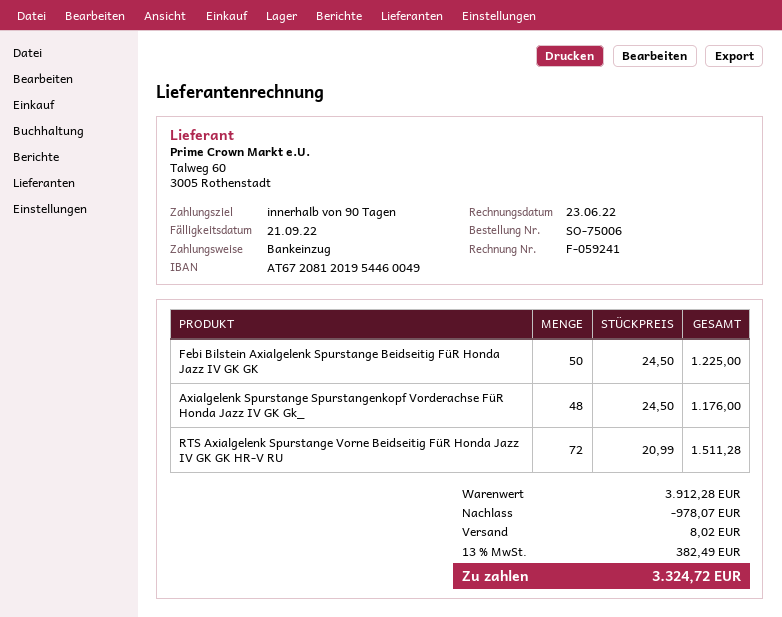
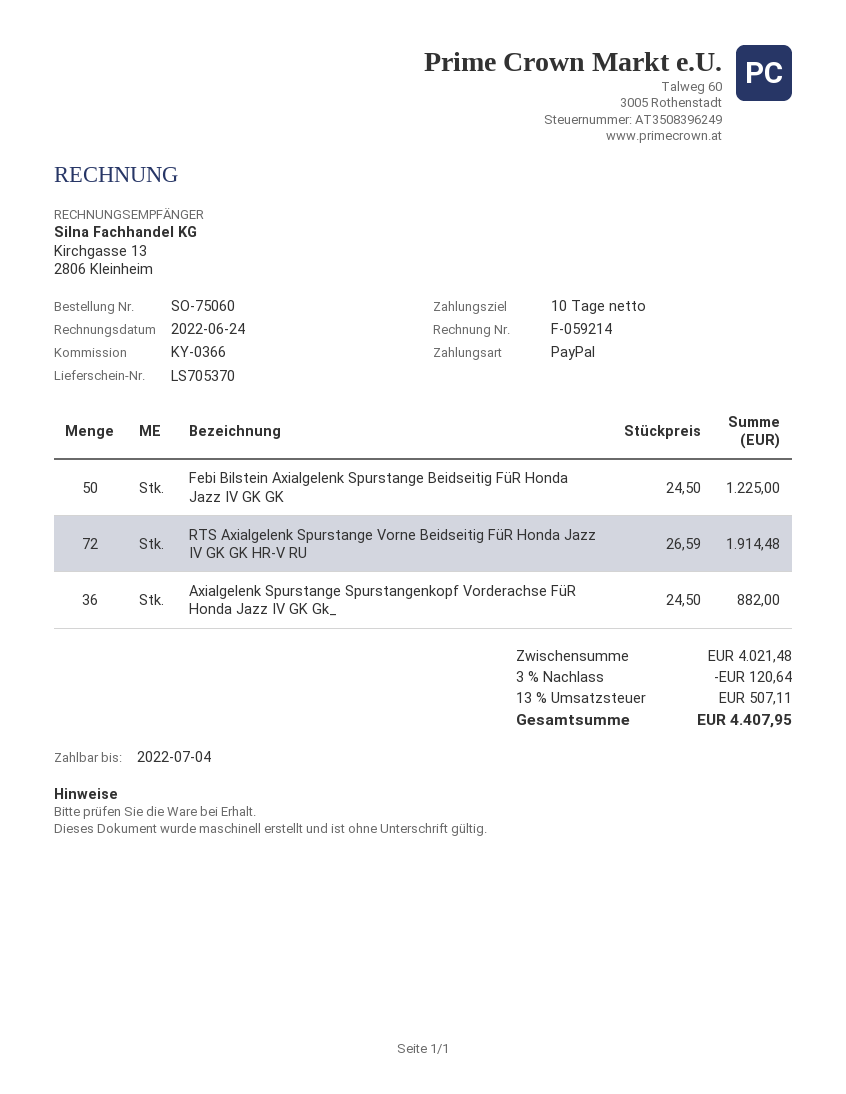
order number: SO-75006 -> SO-75060
invoice number: F-059241 -> F-059214
invoice date: 2022-06-23 -> 2022-06-24
payment terms: 90 days -> 10 days
due date: 2022-09-21 -> 2022-07-04
payment method: direct debit -> PayPal
Axialgelenk Spurstange Spurstangenkopf Vorderachse FüR Honda Jazz IV GK Gk_: 48 x 24.50 = 1176.00 -> 36 x 24.50 = 882.00
RTS Axialgelenk Spurstange Vorne Beidseitig FüR Honda Jazz IV GK GK HR-V RU: 72 x 20.99 = 1511.28 -> 72 x 26.59 = 1914.48
subtotal: 3912.28 -> 4021.48
discount: 978.07 -> 120.64
shipping: 8.02 -> none
tax: 13% = 382.49 -> 13% = 507.11
total: 3324.72 -> 4407.95

